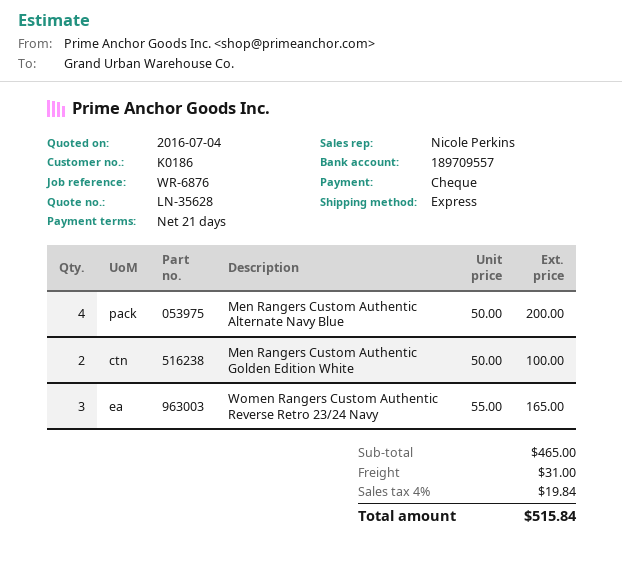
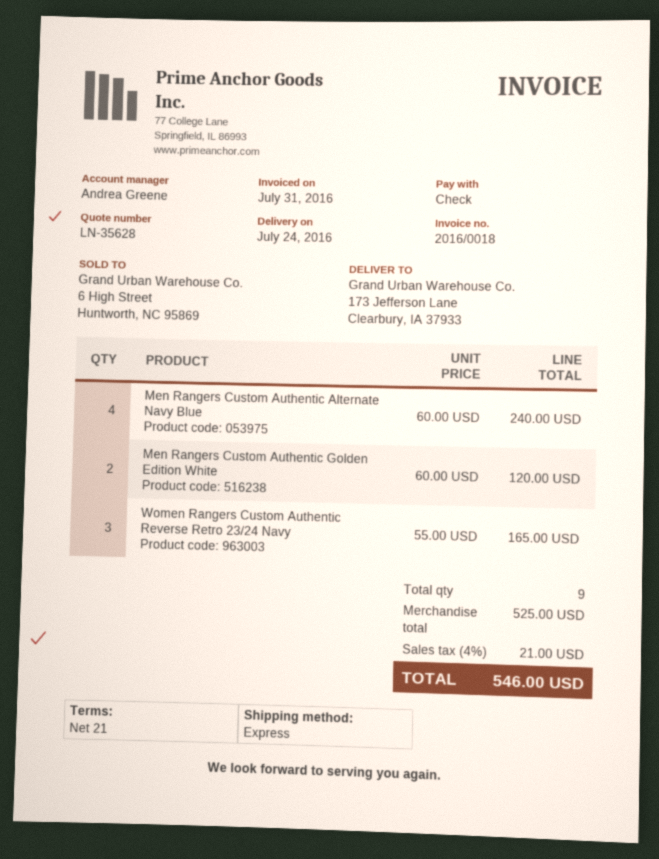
sales rep: Nicole Perkins -> Andrea Greene
Men Rangers Custom Authentic Alternate Navy Blue: 4 x 50.00 = 200.00 -> 4 x 60.00 = 240.00
Men Rangers Custom Authentic Golden Edition White: 2 x 50.00 = 100.00 -> 2 x 60.00 = 120.00
subtotal: 465.00 -> 525.00
shipping: 31.00 -> none
tax: 4% = 19.84 -> 4% = 21.00
total: 515.84 -> 546.00

